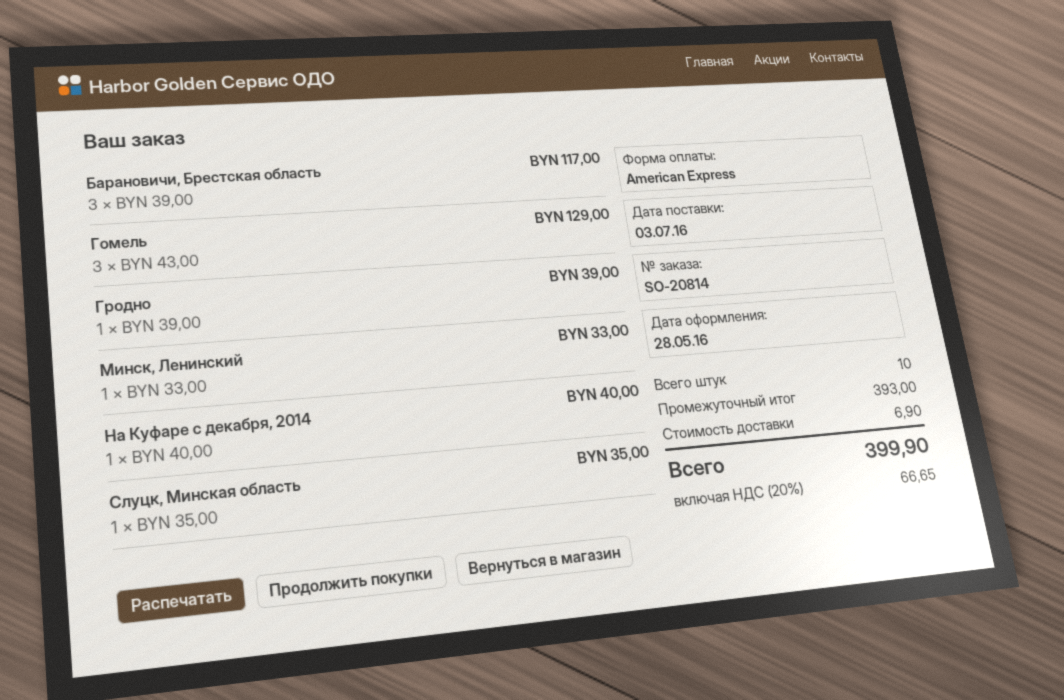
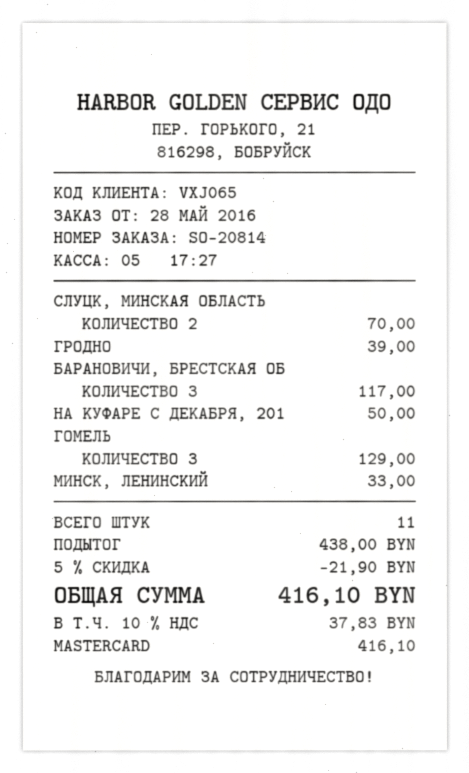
payment method: American Express -> Mastercard
На Куфаре с декабря, 2014: 1 for 40.00 -> 1 for 50.00
Слуцк, Минская область: 1 for 35.00 -> 2 for 70.00
total quantity: 10 -> 11
subtotal: 393.00 -> 438.00
discount: none -> 5% = 21.90
shipping: 6.90 -> none
tax: 20% = 66.65 -> 10% = 37.83
total: 399.90 -> 416.10

